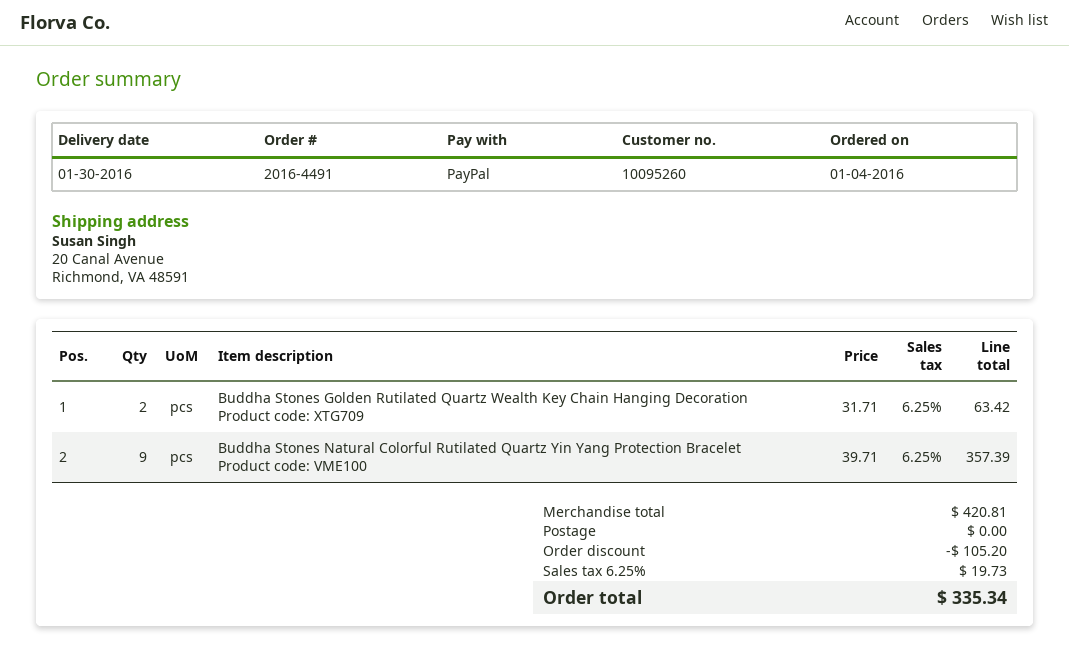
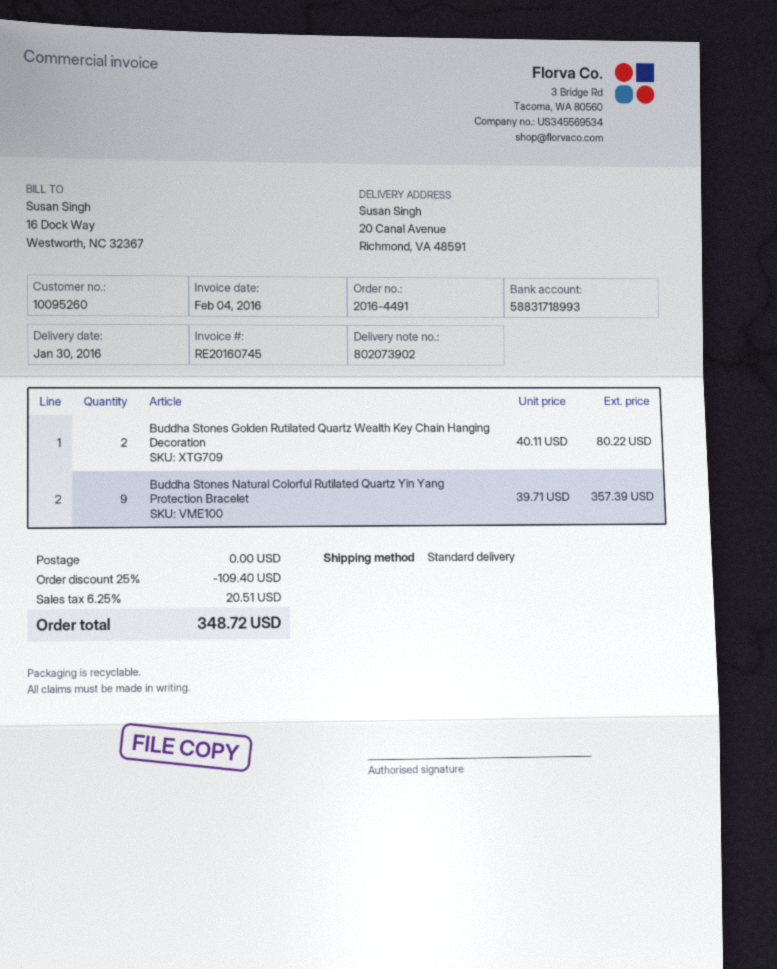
Buddha Stones Golden Rutilated Quartz Wealth Key Chain Hanging Decoration: 2 x 31.71 = 63.42 -> 2 x 40.11 = 80.22
discount: 105.20 -> 109.40
tax: 6.25% = 19.73 -> 6.25% = 20.51
total: 335.34 -> 348.72

